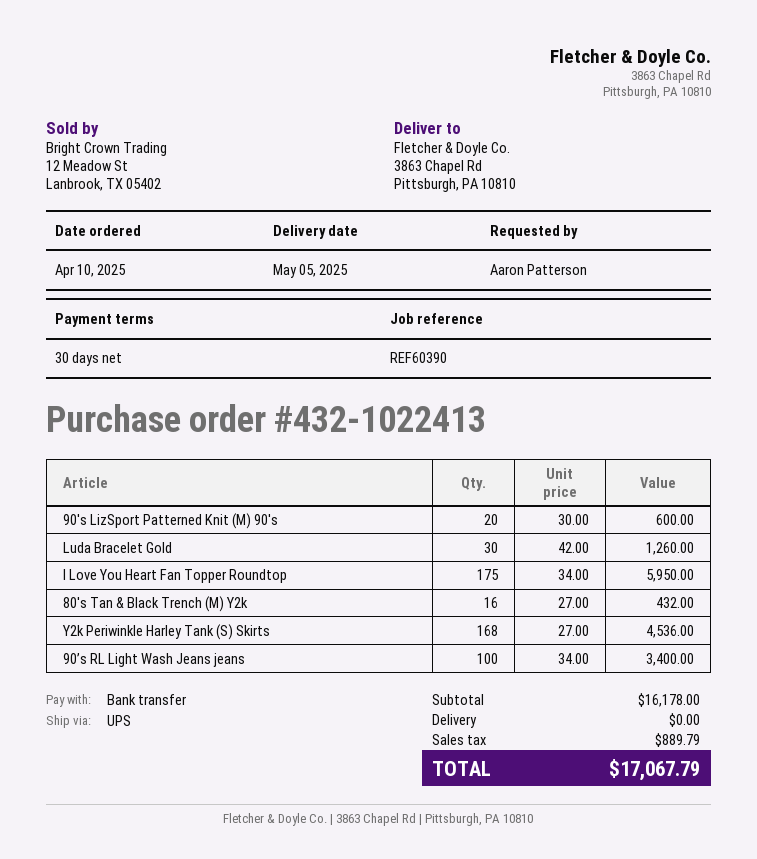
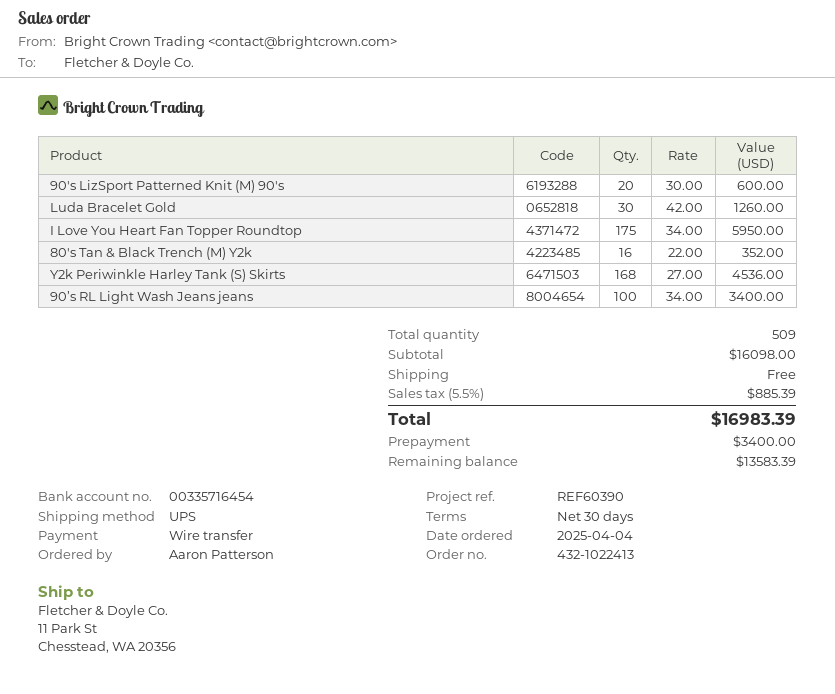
order date: 2025-04-10 -> 2025-04-04
ship to: 3863 Chapel Rd, Pittsburgh, PA 10810 -> 11 Park St, Chesstead, WA 20356
80's Tan & Black Trench (M) Y2k: 16 x 27.00 = 432.00 -> 16 x 22.00 = 352.00
subtotal: 16178.00 -> 16098.00
tax: 889.79 -> 885.39
total: 17067.79 -> 16983.39

